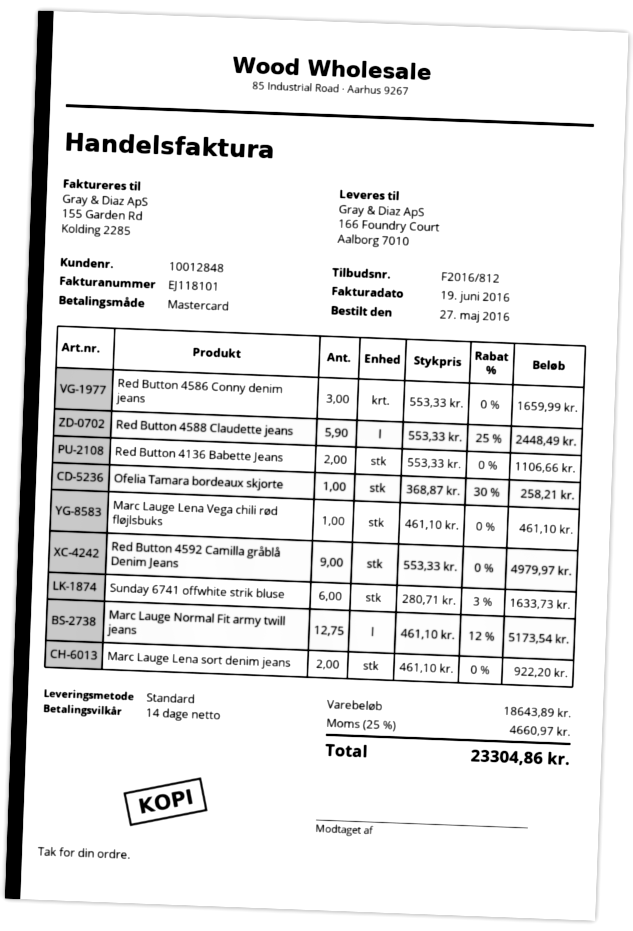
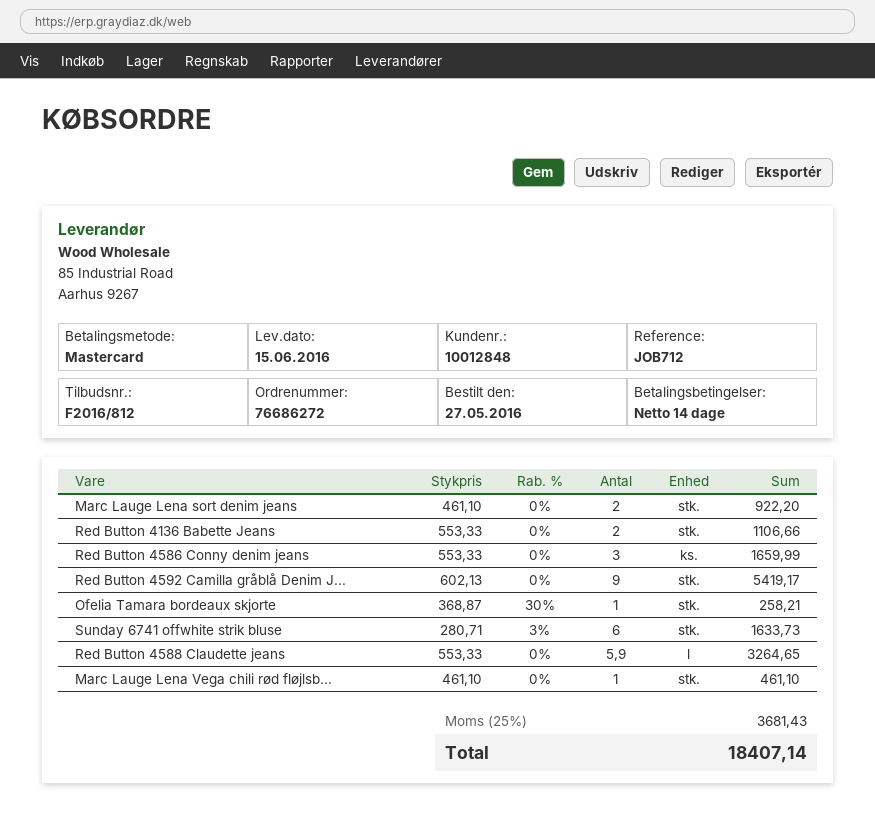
Red Button 4588 Claudette jeans: 5.9 x 553.33 - 25% = 2448.49 -> 5.9 x 553.33 = 3264.65
Red Button 4592 Camilla gråblå Denim Jeans: 9 x 553.33 = 4979.97 -> 9 x 602.13 = 5419.17
Marc Lauge Normal Fit army twill jeans: 12.75 x 461.10 - 12% = 5173.54 -> none
tax: 25% = 4660.97 -> 25% = 3681.43
total: 23304.86 -> 18407.14

